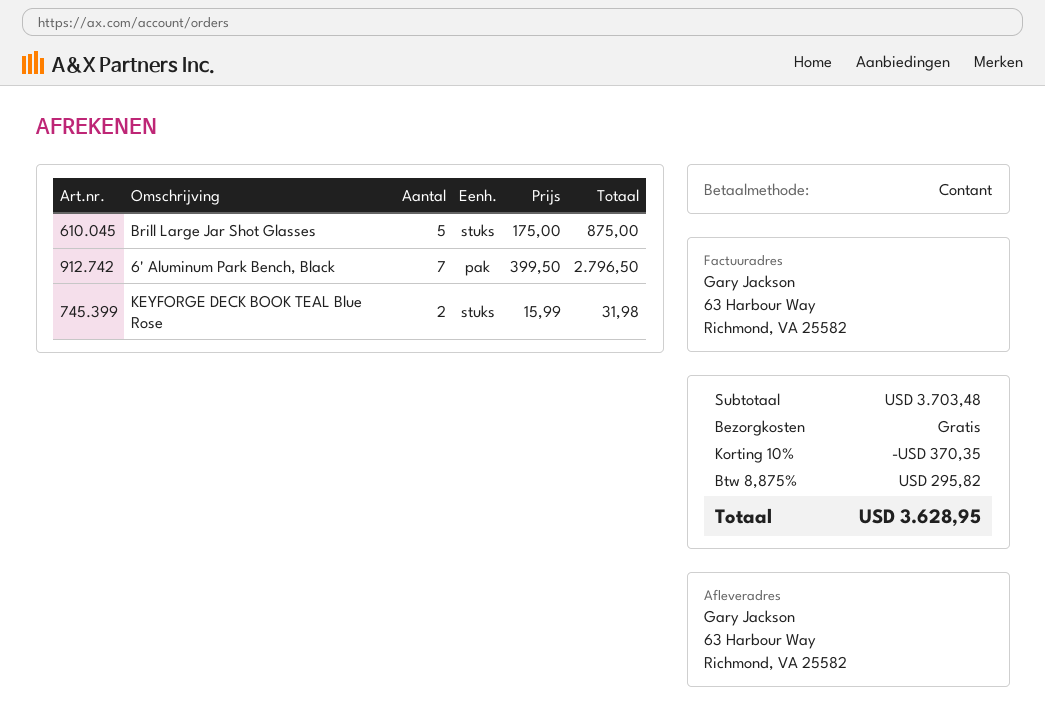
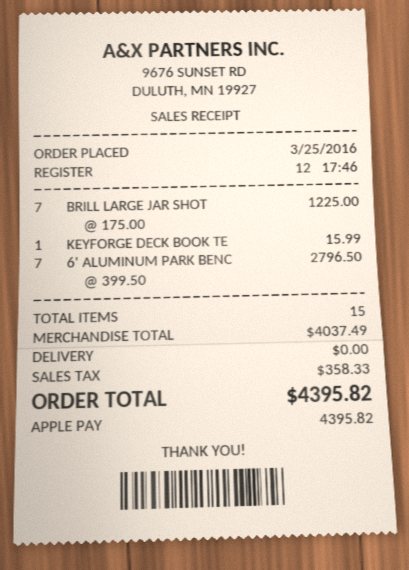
payment method: cash -> Apple Pay
Brill Large Jar Shot Glasses: 5 x 175.00 = 875.00 -> 7 x 175.00 = 1225.00
KEYFORGE DECK BOOK TEAL Blue Rose: 2 x 15.99 = 31.98 -> 1 x 15.99 = 15.99
subtotal: 3703.48 -> 4037.49
discount: 10% = 370.35 -> none
tax: 295.82 -> 358.33
total: 3628.95 -> 4395.82

